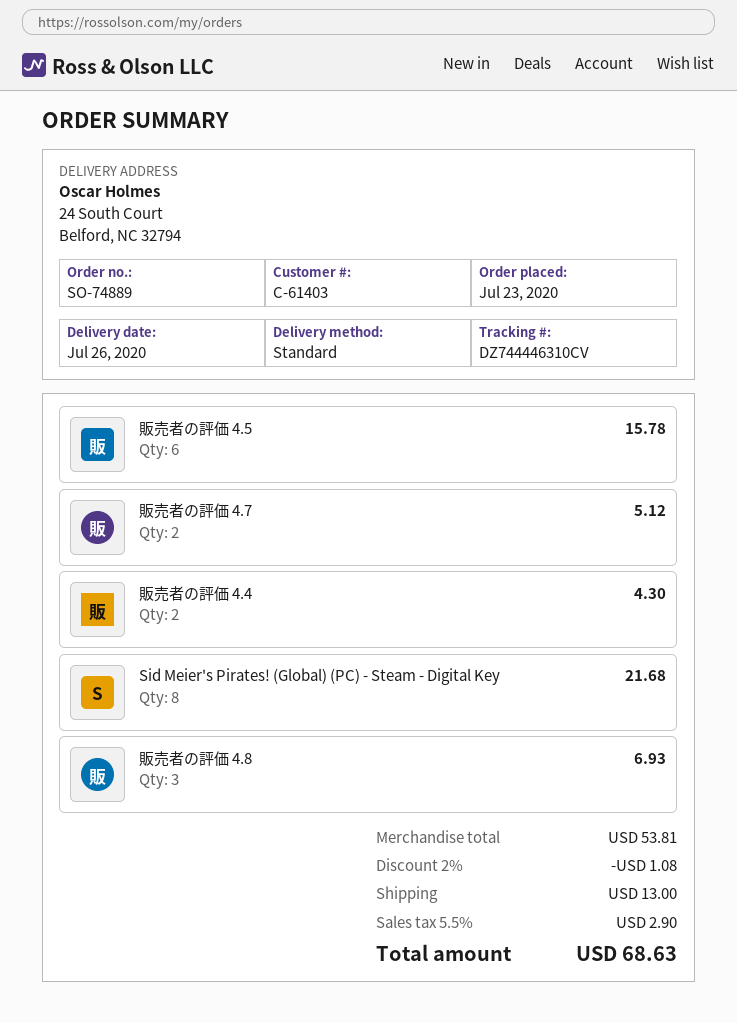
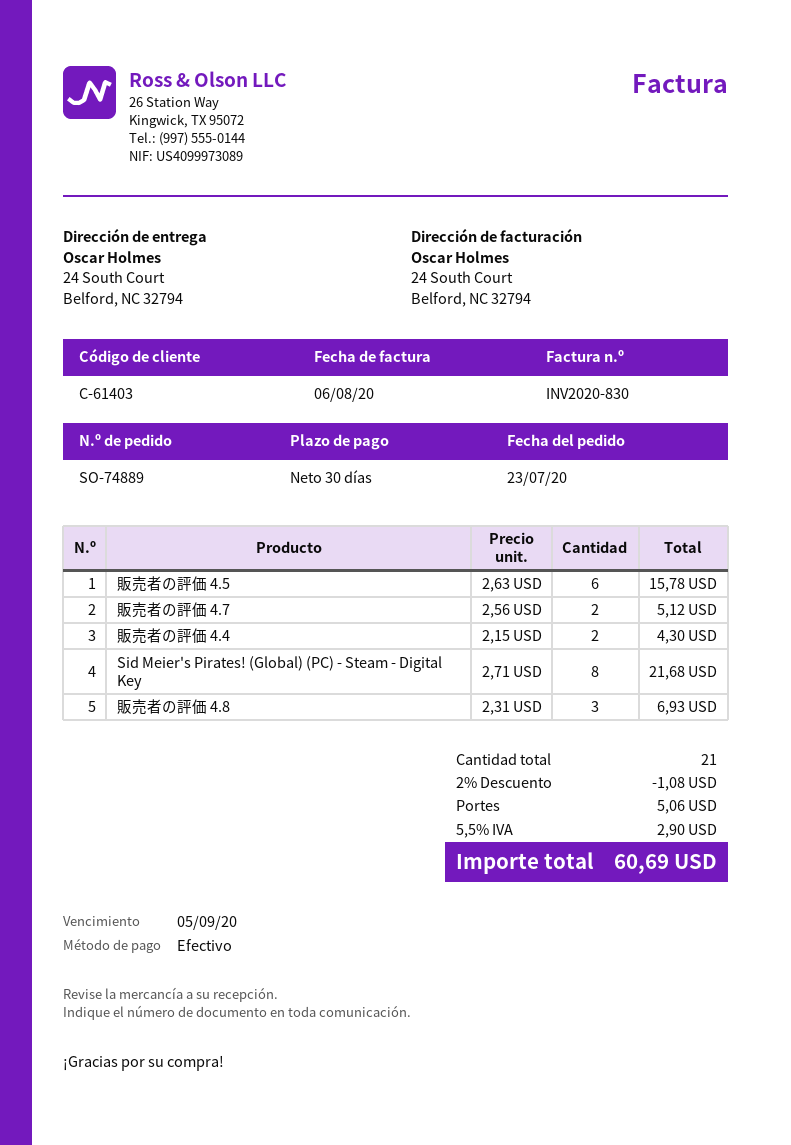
shipping: 13.00 -> 5.06
total: 68.63 -> 60.69

